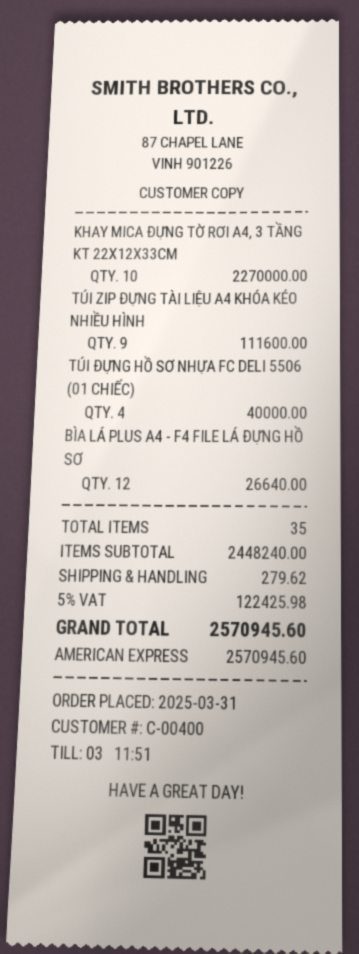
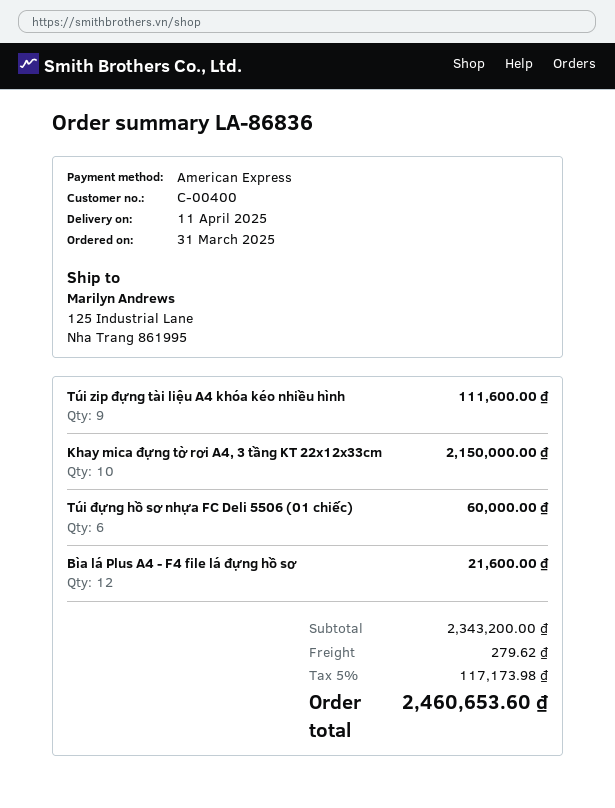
KHAY MICA ĐỰNG TỜ RƠI A4, 3 TẦNG KT 22X12X33CM: 10 for 2270000.00 -> 10 for 2150000.00
TÚI ĐỰNG HỒ SƠ NHỰA FC DELI 5506 (01 CHIẾC): 4 for 40000.00 -> 6 for 60000.00
BÌA LÁ PLUS A4 - F4 FILE LÁ ĐỰNG HỒ SƠ: 12 for 26640.00 -> 12 for 21600.00
subtotal: 2448240.00 -> 2343200.00
tax: 5% = 122425.98 -> 5% = 117173.98
total: 2570945.60 -> 2460653.60

